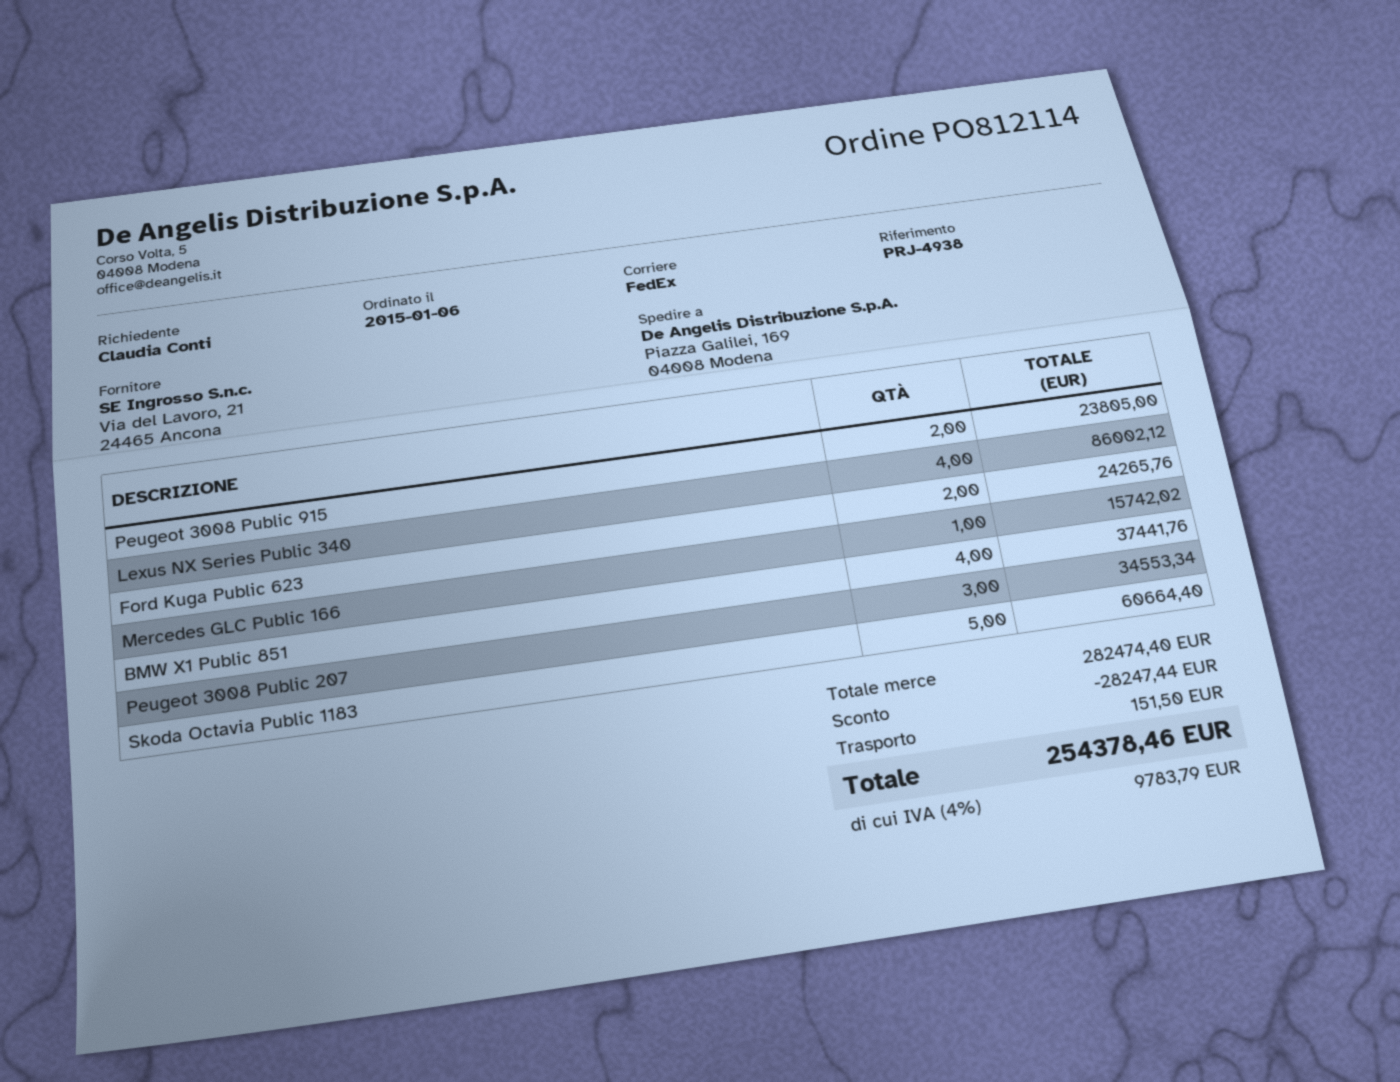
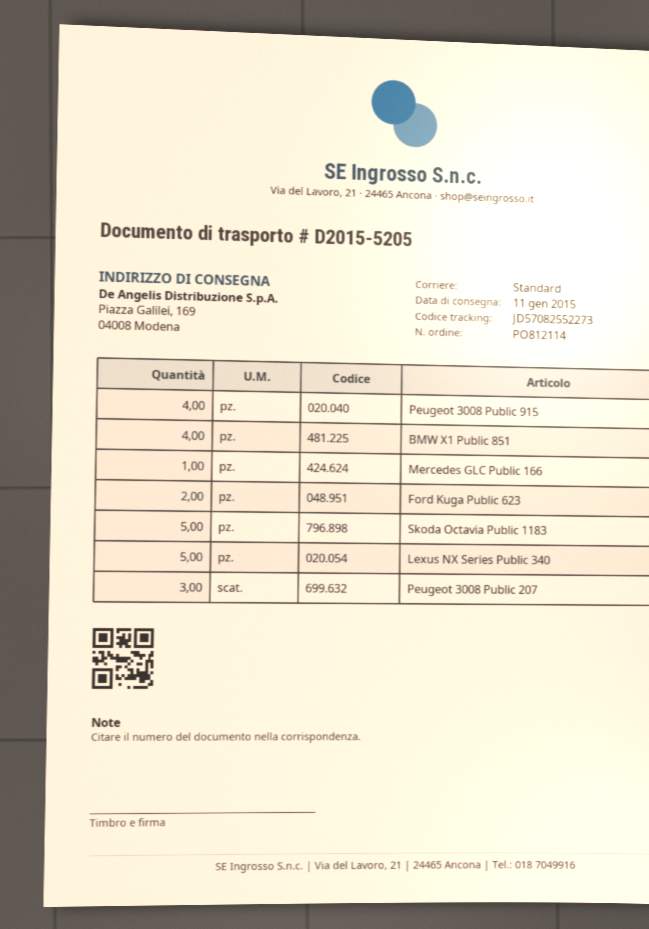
shipping method: FedEx -> standard
Peugeot 3008 Public 915: 2 -> 4
Lexus NX Series Public 340: 4 -> 5

